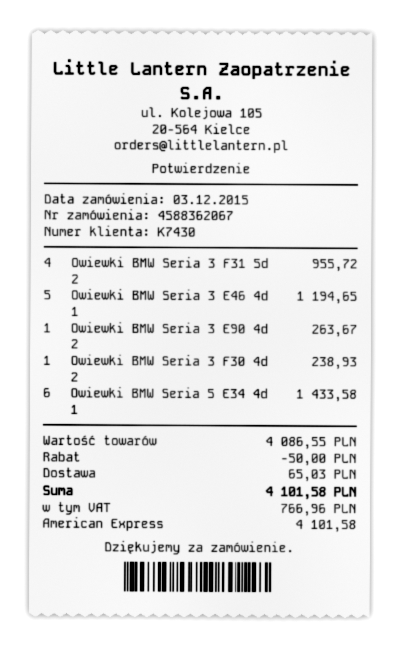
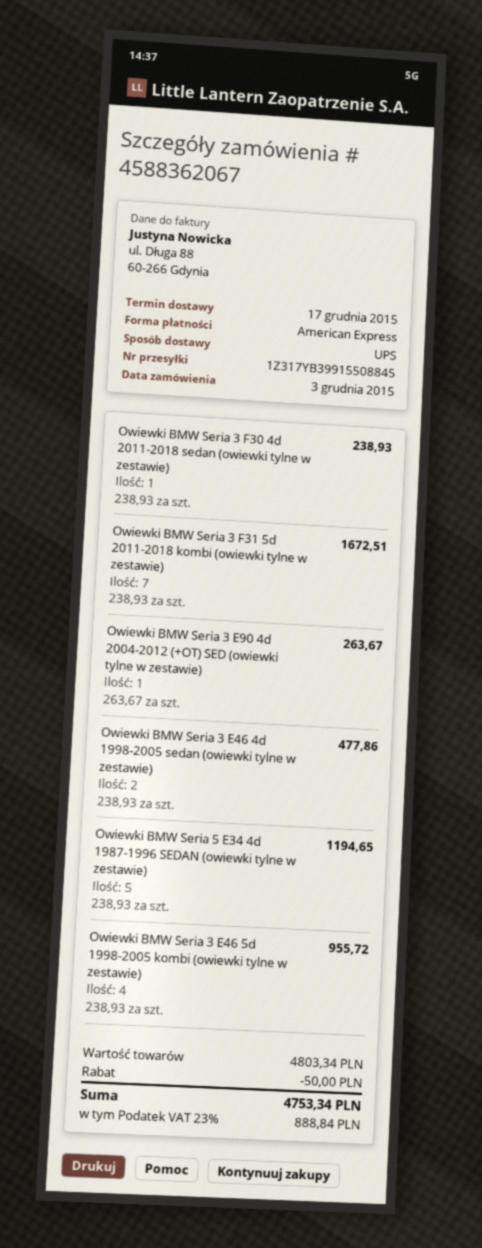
Owiewki BMW Seria 3 F31 5d 2: 4 for 955.72 -> 7 for 1672.51
Owiewki BMW Seria 3 E46 4d 1: 5 for 1194.65 -> 2 for 477.86
Owiewki BMW Seria 5 E34 4d 1: 6 for 1433.58 -> 5 for 1194.65
Owiewki BMW Seria 3 E46 5d 1998-2005 kombi (owiewki tylne w zestawie): none -> 4 for 955.72
subtotal: 4086.55 -> 4803.34
shipping: 65.03 -> none
tax: 766.96 -> 888.84
total: 4101.58 -> 4753.34

